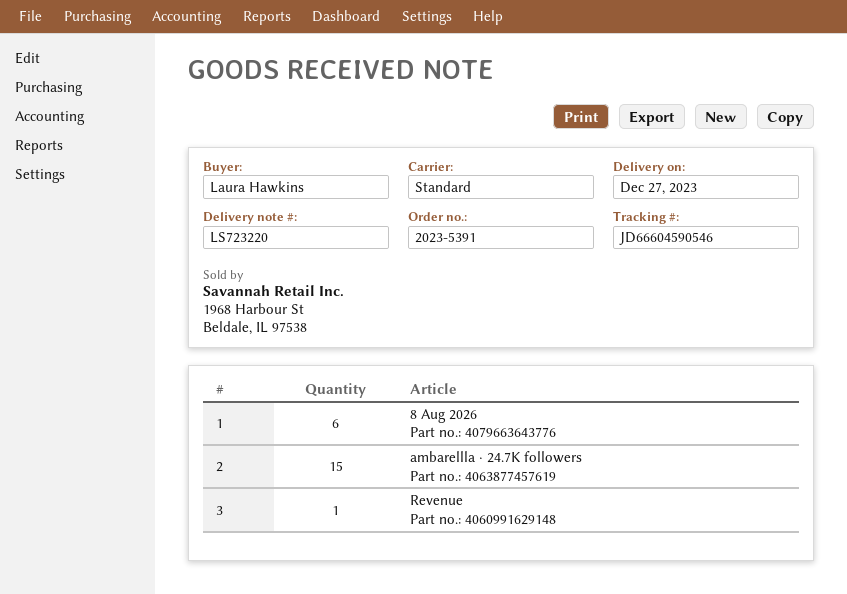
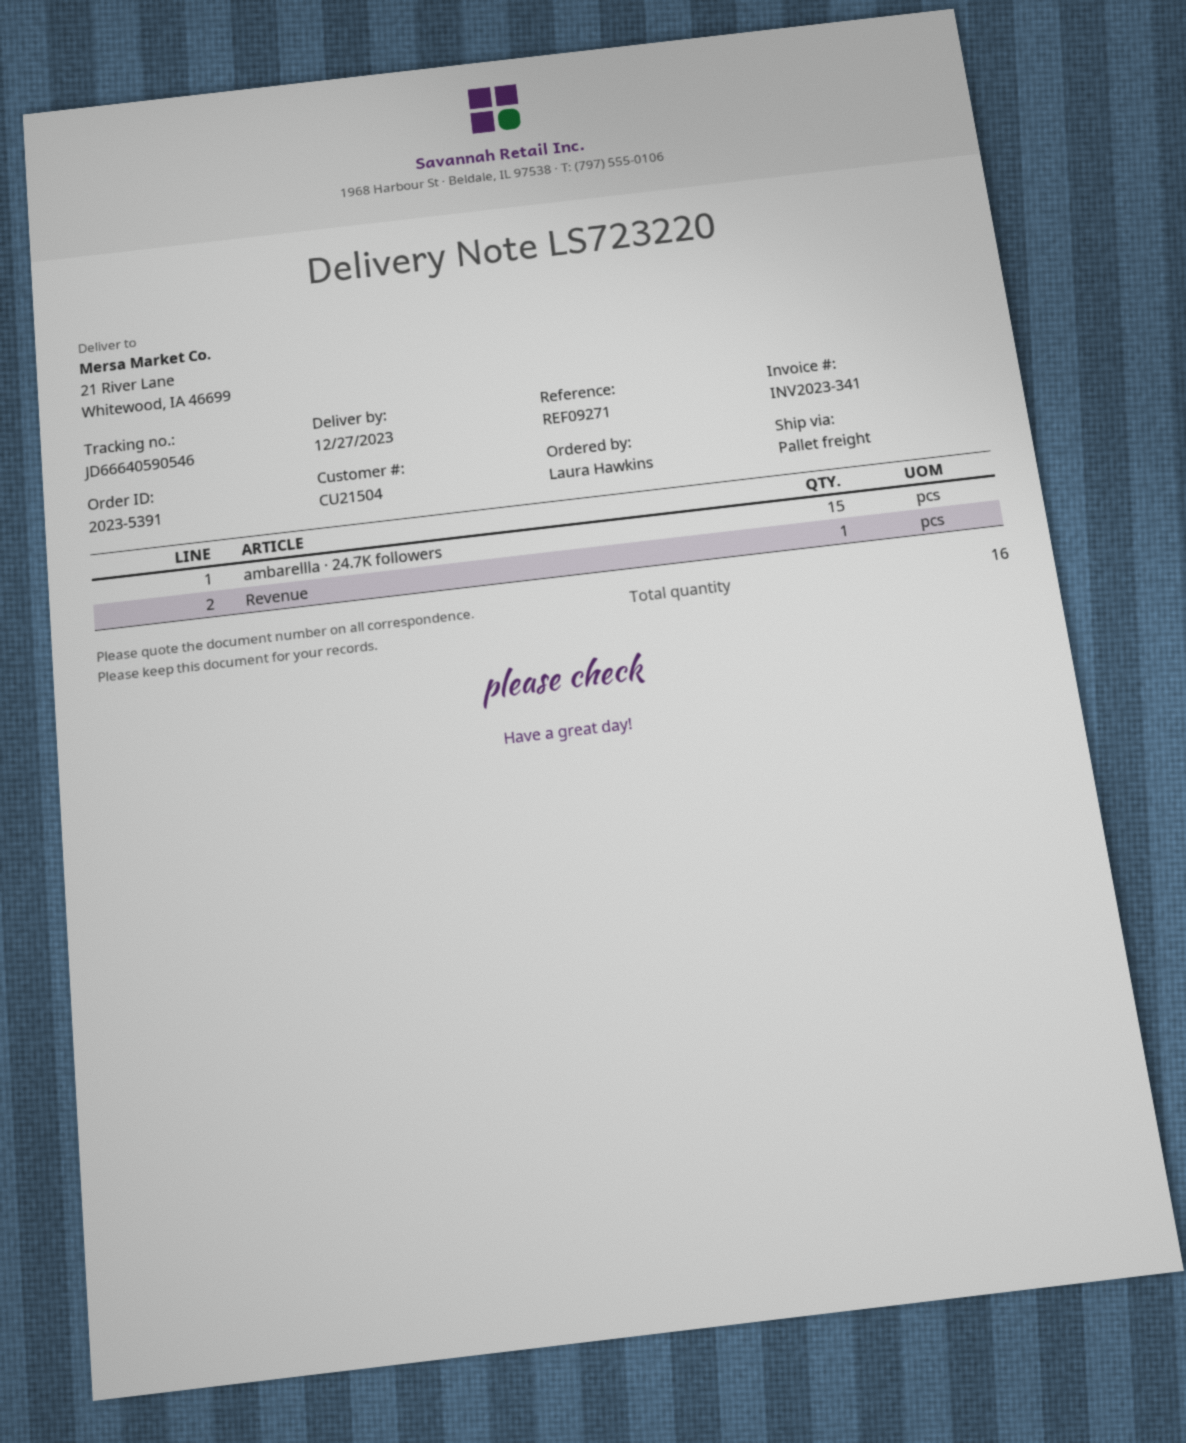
shipping method: standard -> pallet freight
tracking number: JD66604590546 -> JD66640590546
8 Aug 2026: 6 -> none

